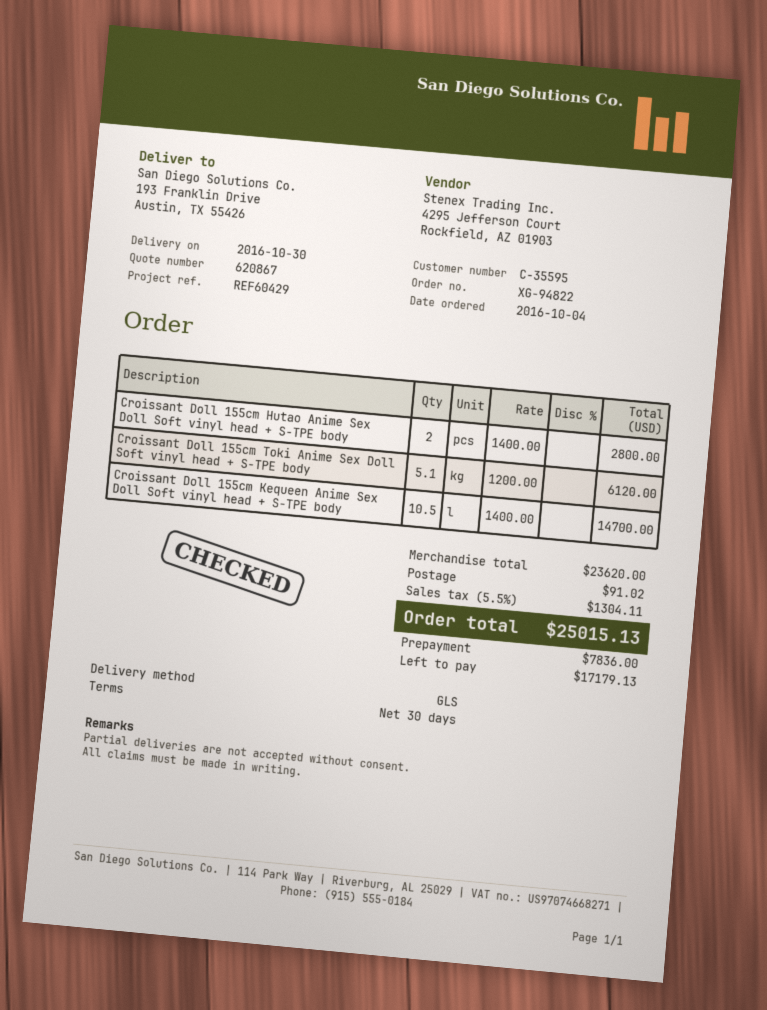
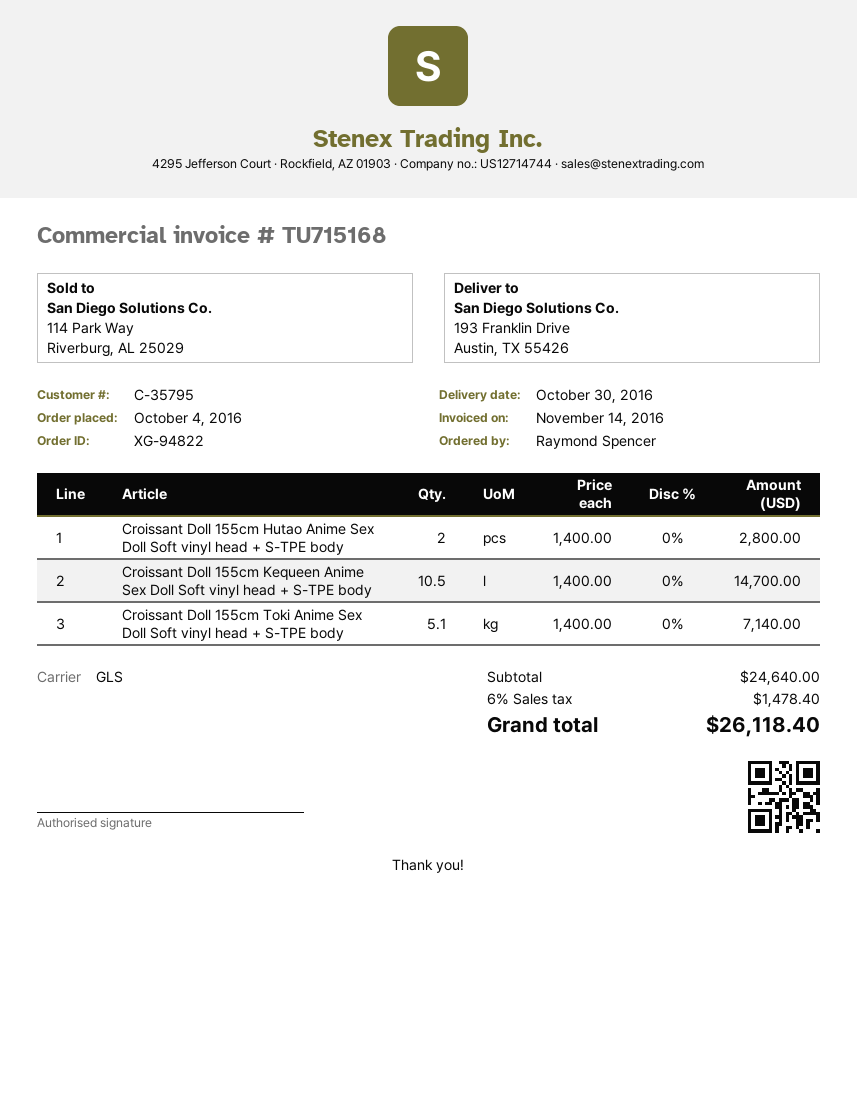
customer number: C-35595 -> C-35795
Croissant Doll 155cm Toki Anime Sex Doll Soft vinyl head + S-TPE body: 5.1 x 1200.00 = 6120.00 -> 5.1 x 1400.00 = 7140.00
subtotal: 23620.00 -> 24640.00
shipping: 91.02 -> none
tax: 5.5% = 1304.11 -> 6% = 1478.40
total: 25015.13 -> 26118.40

